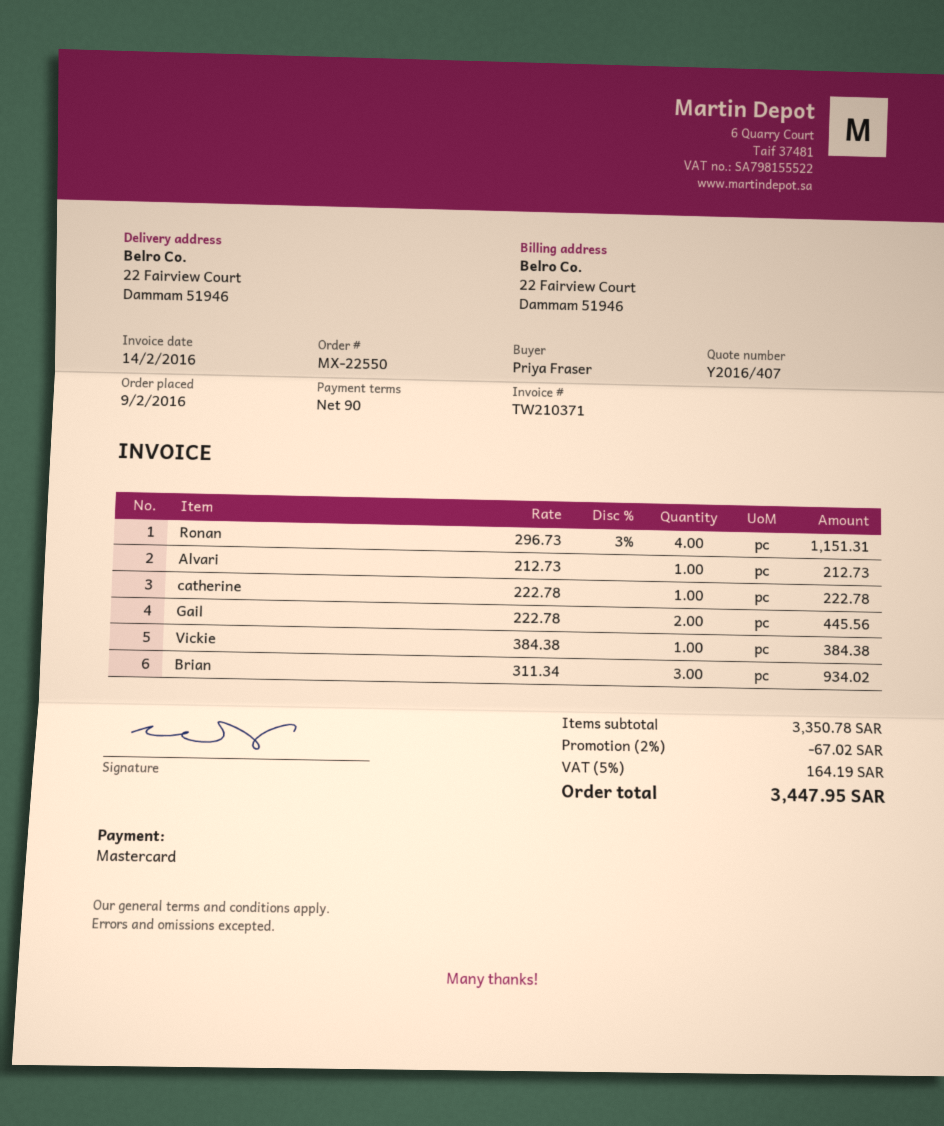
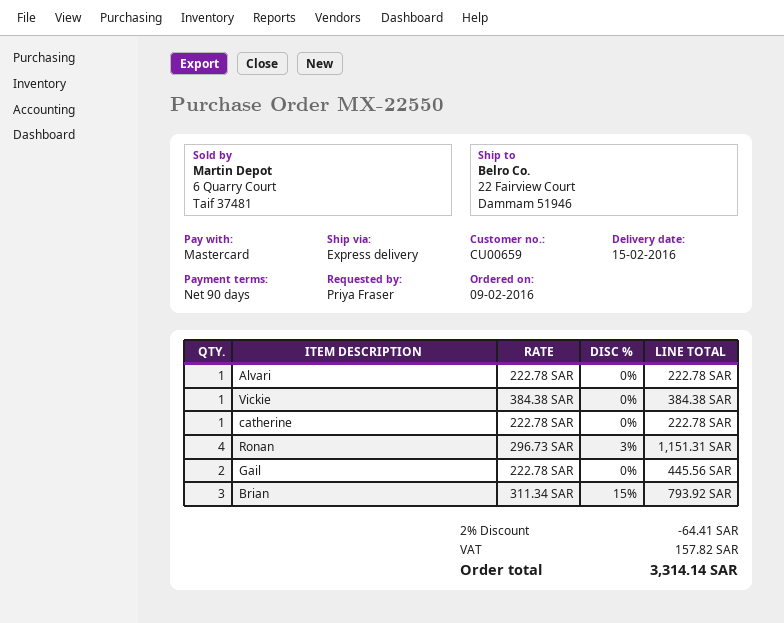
Alvari: 1 x 212.73 = 212.73 -> 1 x 222.78 = 222.78
Brian: 3 x 311.34 = 934.02 -> 3 x 311.34 - 15% = 793.92
discount: 2% = 67.02 -> 2% = 64.41
tax: 164.19 -> 157.82
total: 3447.95 -> 3314.14

